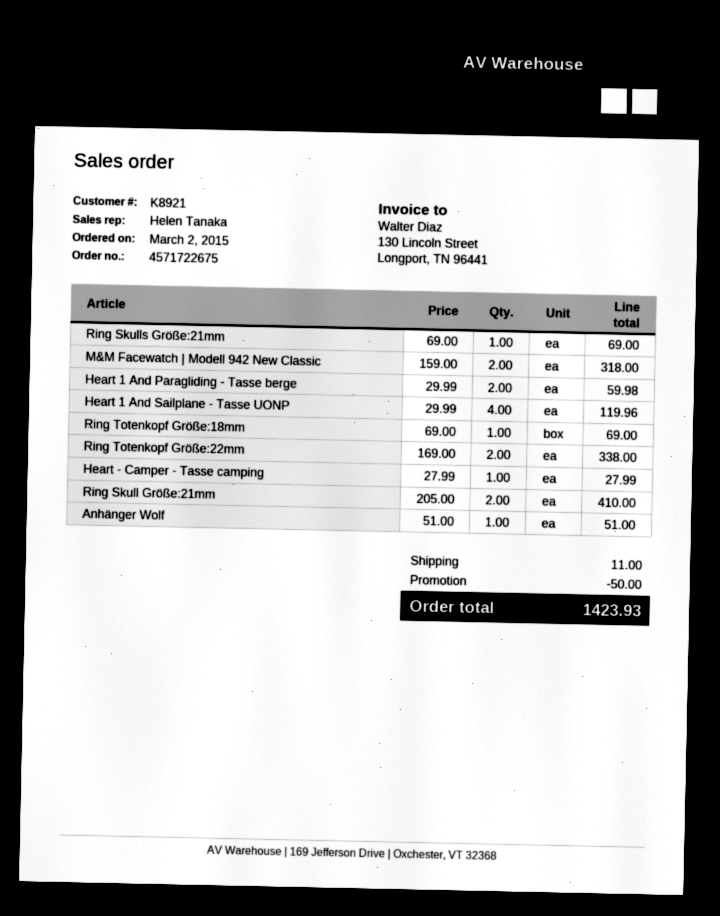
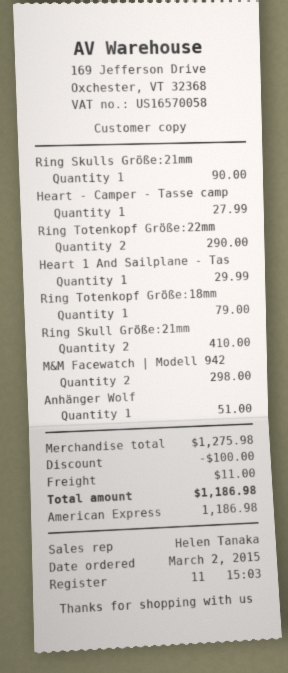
Ring Skulls Größe:21mm: 1 for 69.00 -> 1 for 90.00
M&M Facewatch | Modell 942 New Classic: 2 for 318.00 -> 2 for 298.00
Heart 1 And Paragliding - Tasse berge: 2 for 59.98 -> none
Heart 1 And Sailplane - Tasse UONP: 4 for 119.96 -> 1 for 29.99
Ring Totenkopf Größe:18mm: 1 for 69.00 -> 1 for 79.00
Ring Totenkopf Größe:22mm: 2 for 338.00 -> 2 for 290.00
discount: 50.00 -> 100.00
total: 1423.93 -> 1186.98

